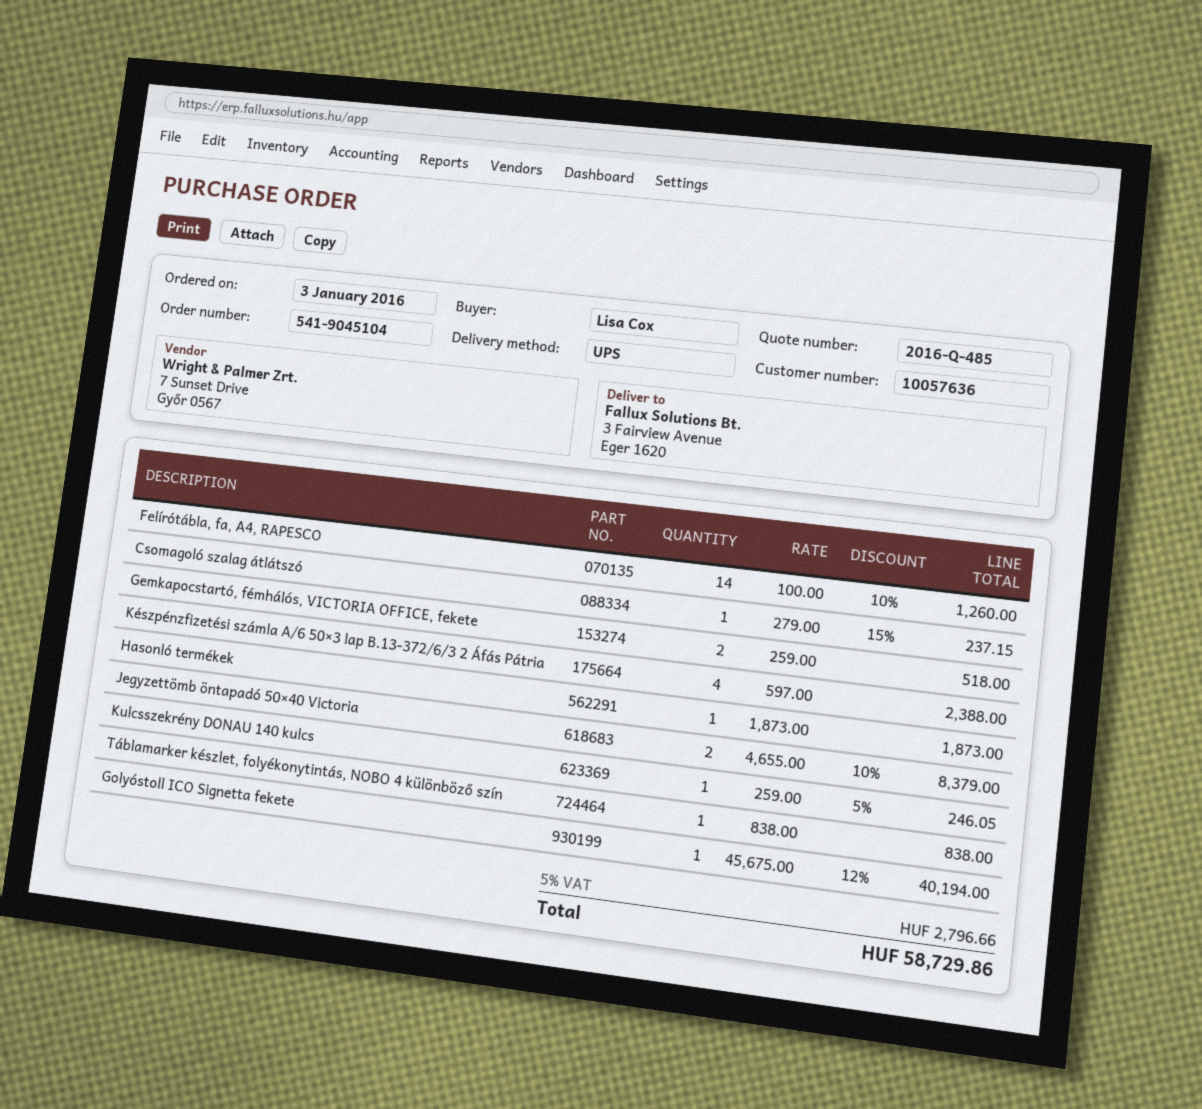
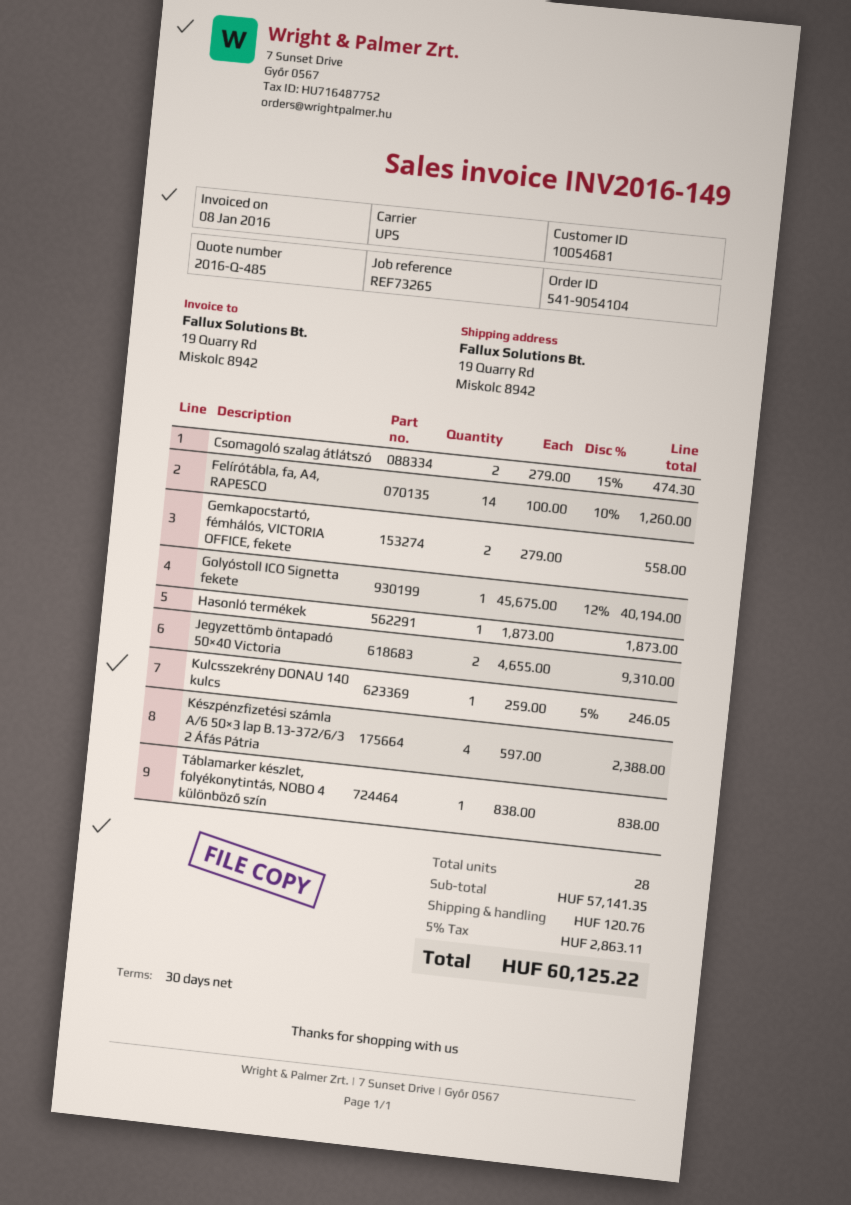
order number: 541-9045104 -> 541-9054104
customer number: 10057636 -> 10054681
ship to: 3 Fairview Avenue, Eger 1620 -> 19 Quarry Rd, Miskolc 8942
Csomagoló szalag átlátszó: 1 x 279.00 - 15% = 237.15 -> 2 x 279.00 - 15% = 474.30
Gemkapocstartó, fémhálós, VICTORIA OFFICE, fekete: 2 x 259.00 = 518.00 -> 2 x 279.00 = 558.00
Jegyzettömb öntapadó 50×40 Victoria: 2 x 4655.00 - 10% = 8379.00 -> 2 x 4655.00 = 9310.00
shipping: none -> 120.76
tax: 5% = 2796.66 -> 5% = 2863.11
total: 58729.86 -> 60125.22

